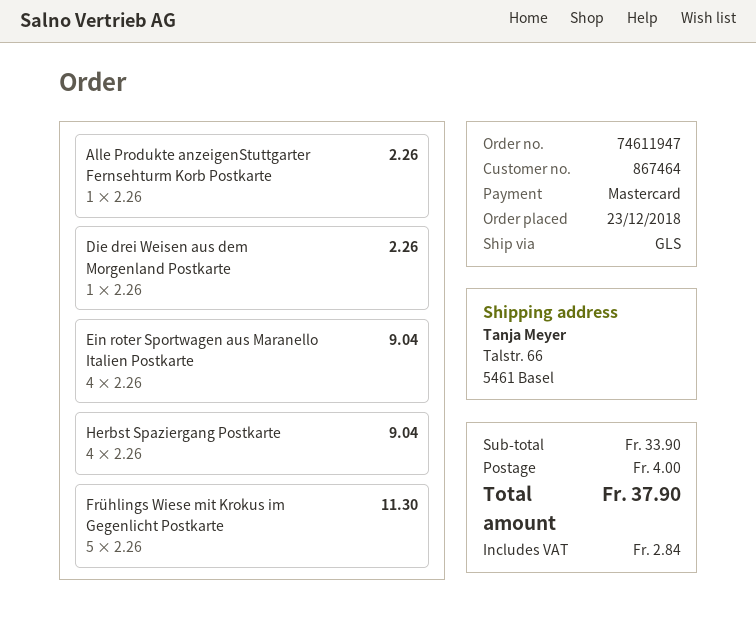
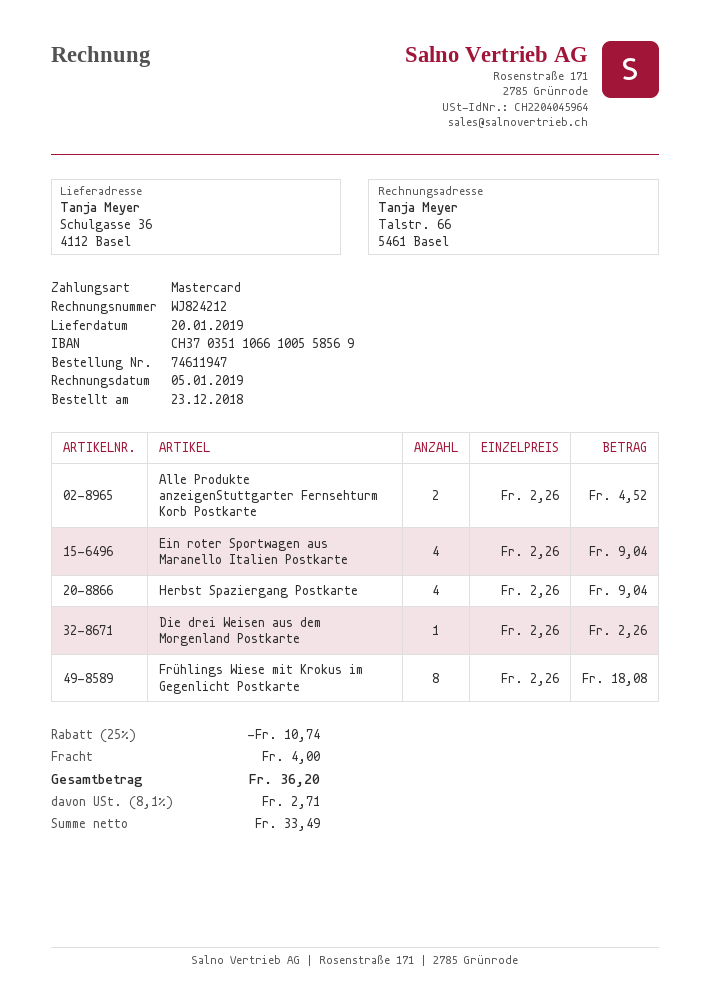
ship to: Talstr. 66, 5461 Basel -> Schulgasse 36, 4112 Basel
Alle Produkte anzeigenStuttgarter Fernsehturm Korb Postkarte: 1 x 2.26 = 2.26 -> 2 x 2.26 = 4.52
Frühlings Wiese mit Krokus im Gegenlicht Postkarte: 5 x 2.26 = 11.30 -> 8 x 2.26 = 18.08
discount: none -> 25% = 10.74
tax: 2.84 -> 2.71
total: 37.90 -> 36.20

